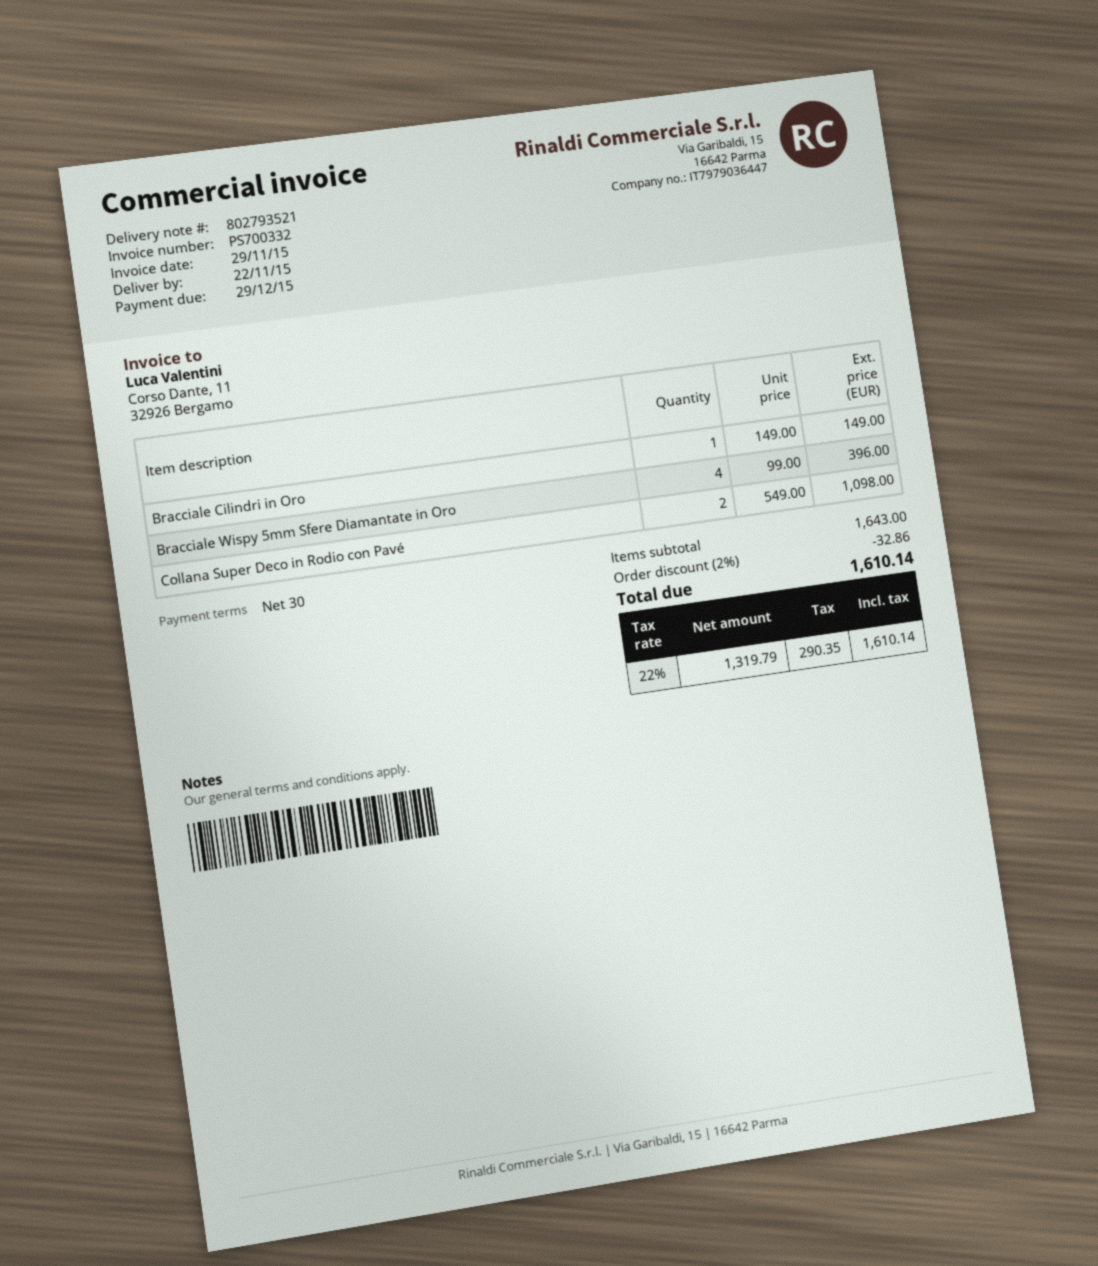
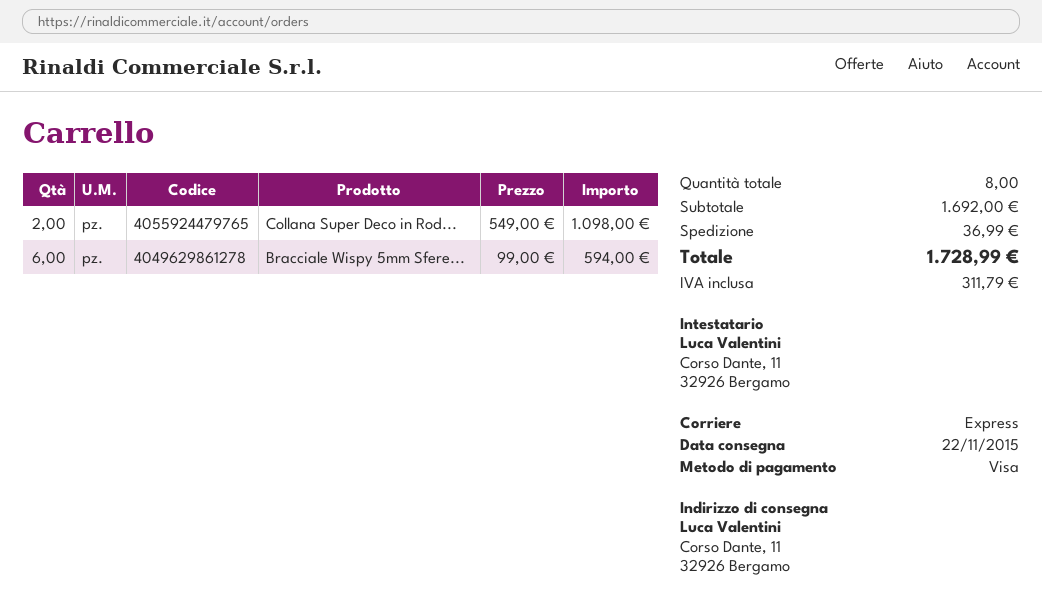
Bracciale Cilindri in Oro: 1 x 149.00 = 149.00 -> none
Bracciale Wispy 5mm Sfere Diamantate in Oro: 4 x 99.00 = 396.00 -> 6 x 99.00 = 594.00
subtotal: 1643.00 -> 1692.00
discount: 2% = 32.86 -> none
shipping: none -> 36.99
tax: 290.35 -> 311.79
total: 1610.14 -> 1728.99

